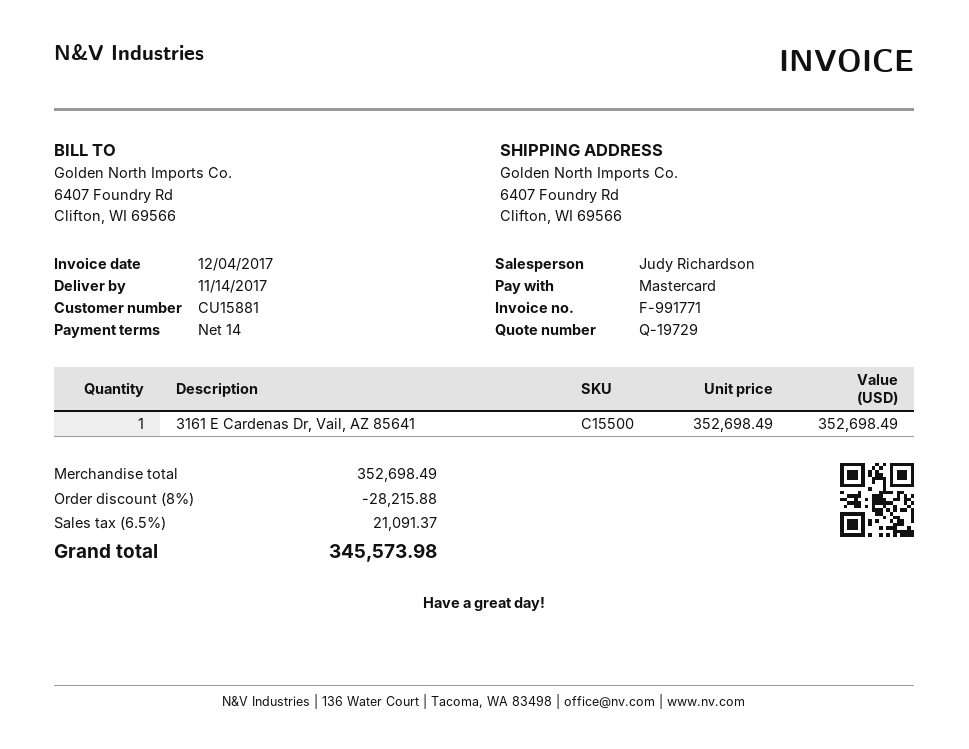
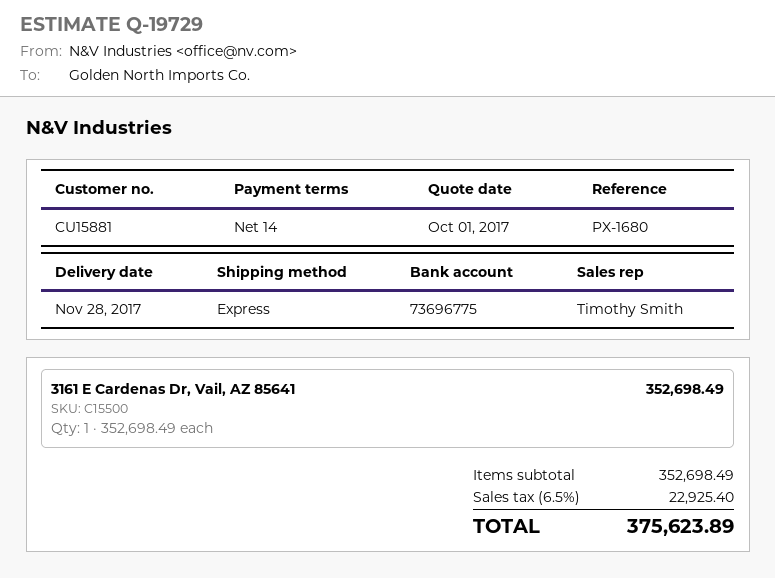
delivery date: 2017-11-14 -> 2017-11-28
sales rep: Judy Richardson -> Timothy Smith
discount: 8% = 28215.88 -> none
tax: 6.5% = 21091.37 -> 6.5% = 22925.40
total: 345573.98 -> 375623.89

